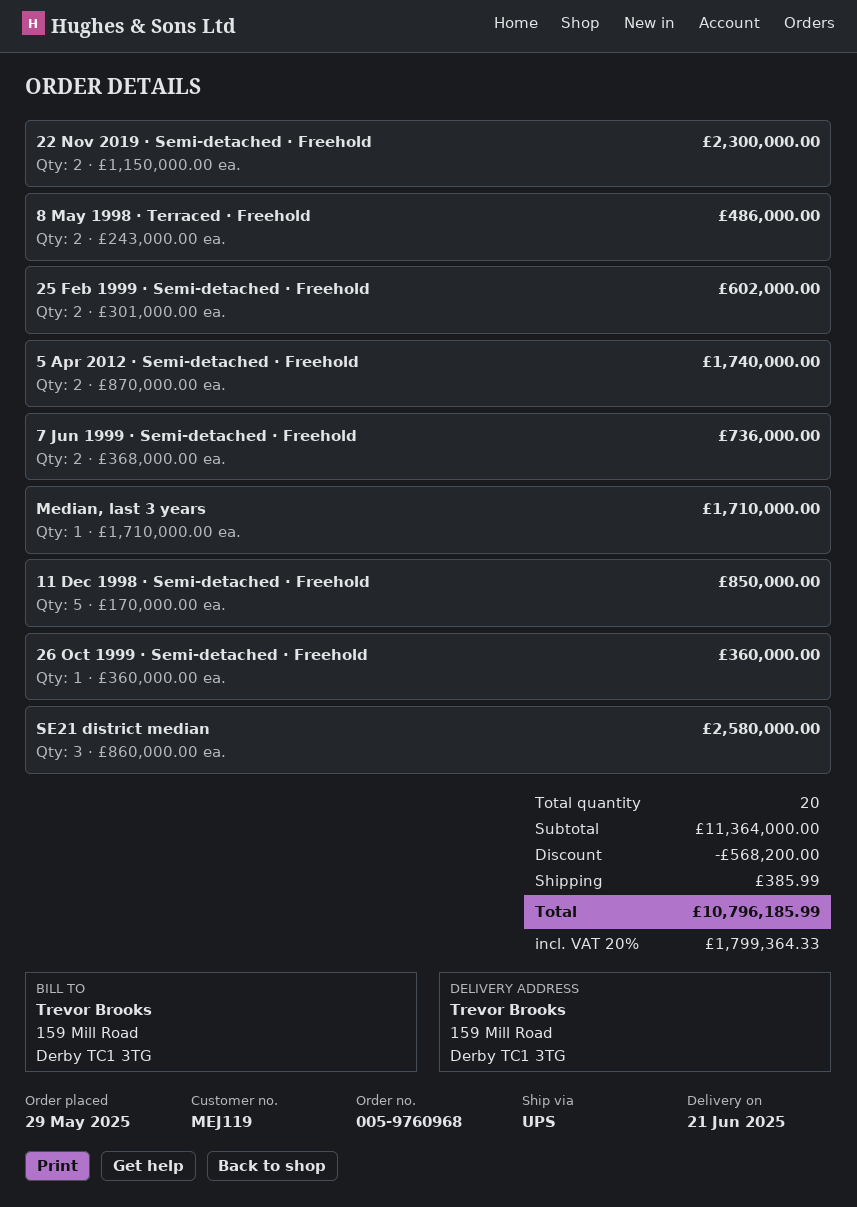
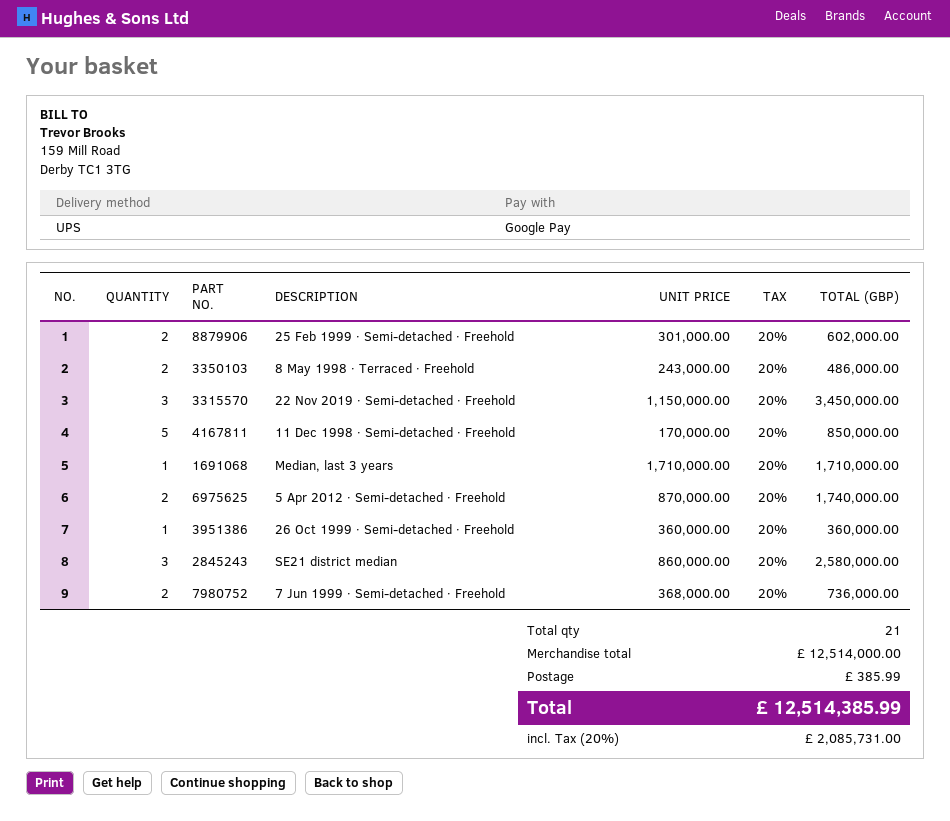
22 Nov 2019 · Semi-detached · Freehold: 2 x 1150000.00 = 2300000.00 -> 3 x 1150000.00 = 3450000.00
total quantity: 20 -> 21
subtotal: 11364000.00 -> 12514000.00
discount: 568200.00 -> none
tax: 20% = 1799364.33 -> 20% = 2085731.00
total: 10796185.99 -> 12514385.99

